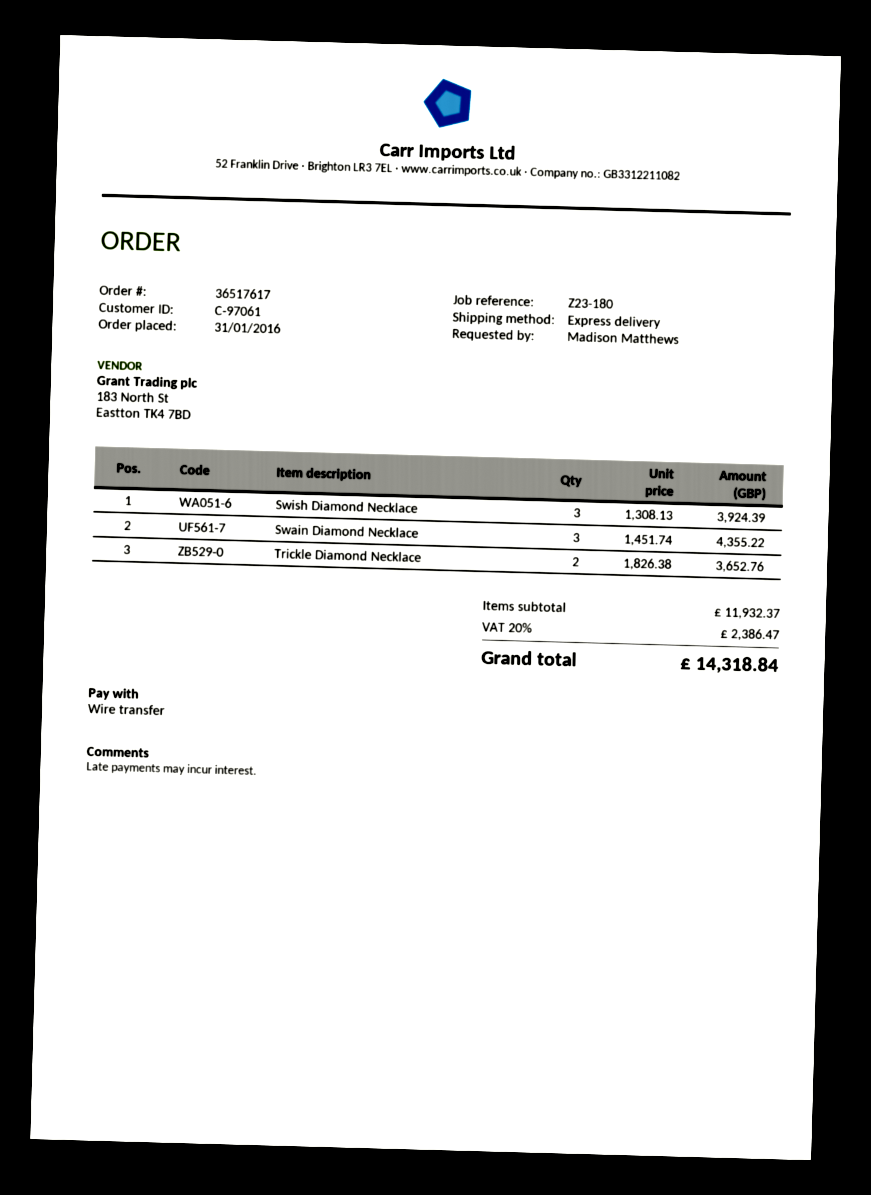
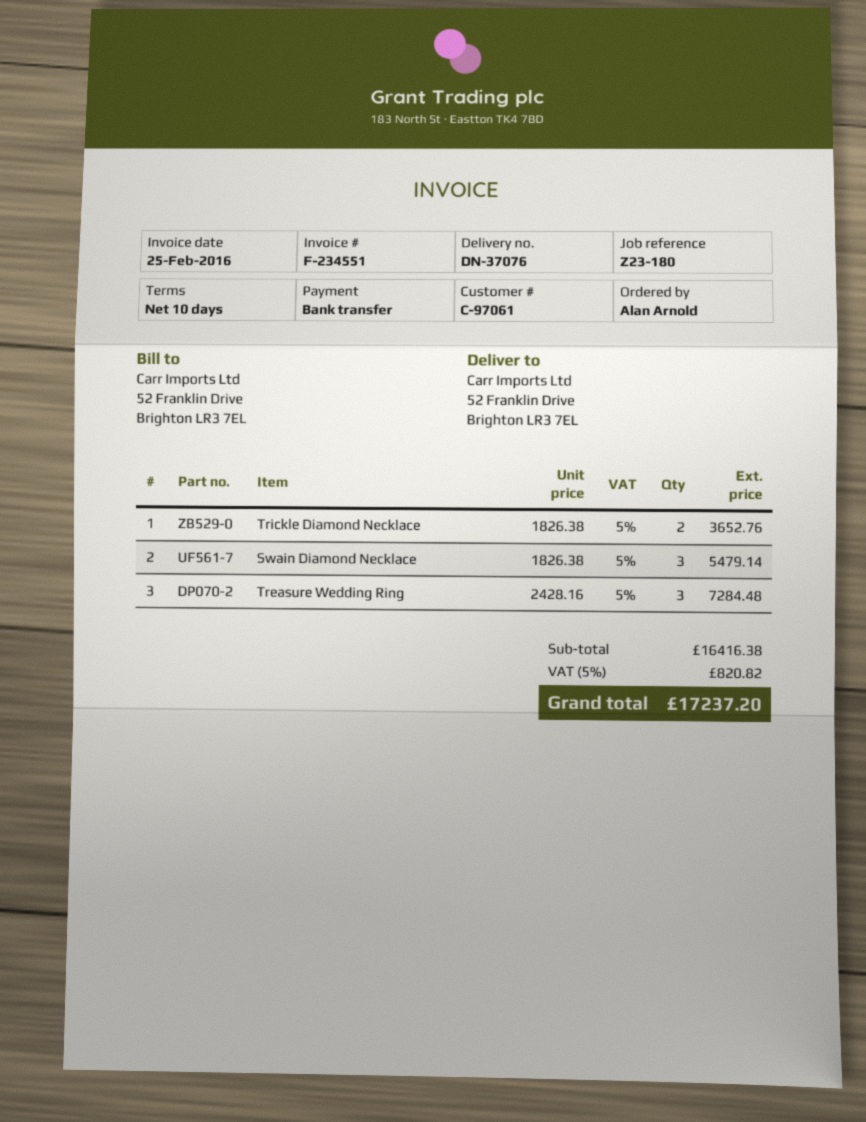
ordered by: Madison Matthews -> Alan Arnold
Swish Diamond Necklace: 3 x 1308.13 = 3924.39 -> none
Swain Diamond Necklace: 3 x 1451.74 = 4355.22 -> 3 x 1826.38 = 5479.14
Treasure Wedding Ring: none -> 3 x 2428.16 = 7284.48
subtotal: 11932.37 -> 16416.38
tax: 20% = 2386.47 -> 5% = 820.82
total: 14318.84 -> 17237.20

